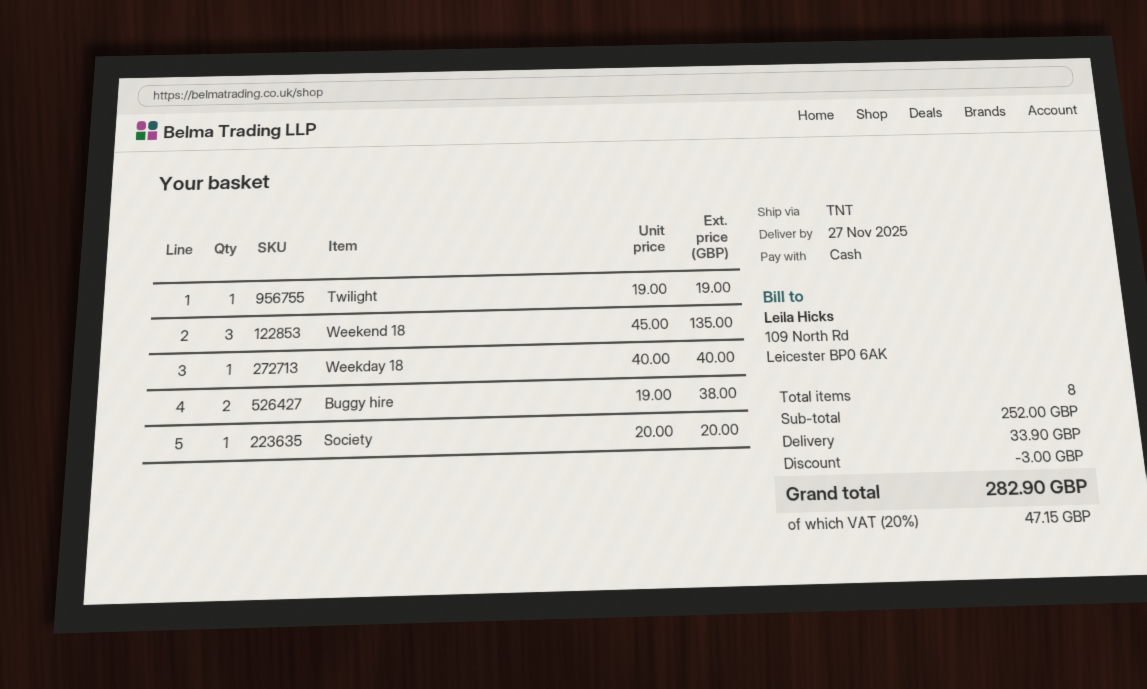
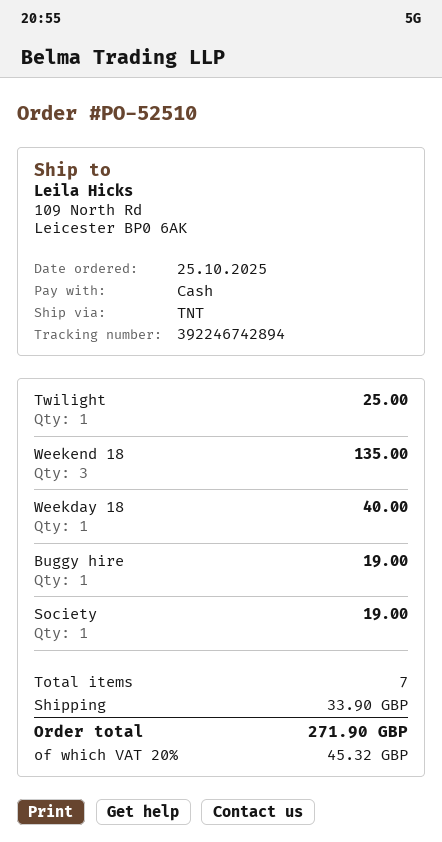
Twilight: 1 for 19.00 -> 1 for 25.00
Buggy hire: 2 for 38.00 -> 1 for 19.00
Society: 1 for 20.00 -> 1 for 19.00
total quantity: 8 -> 7
discount: 3.00 -> none
tax: 20% = 47.15 -> 20% = 45.32
total: 282.90 -> 271.90

